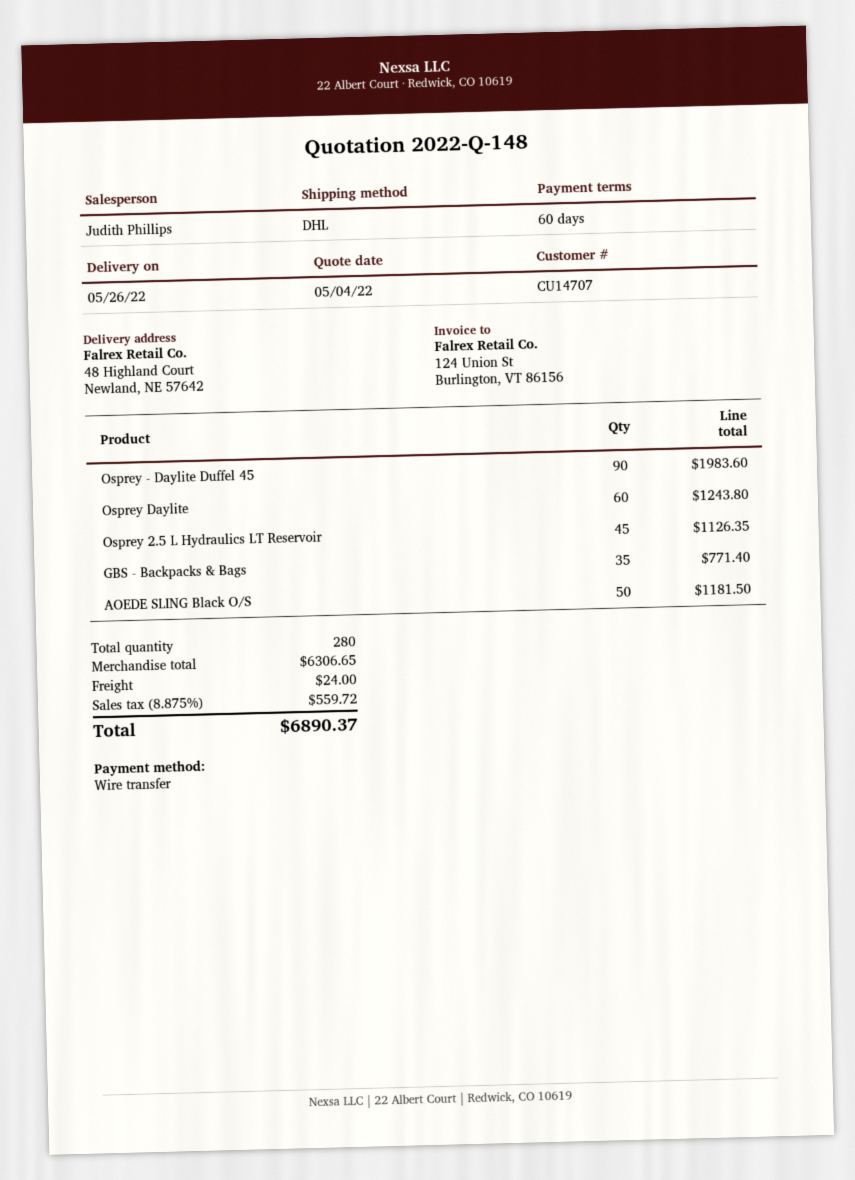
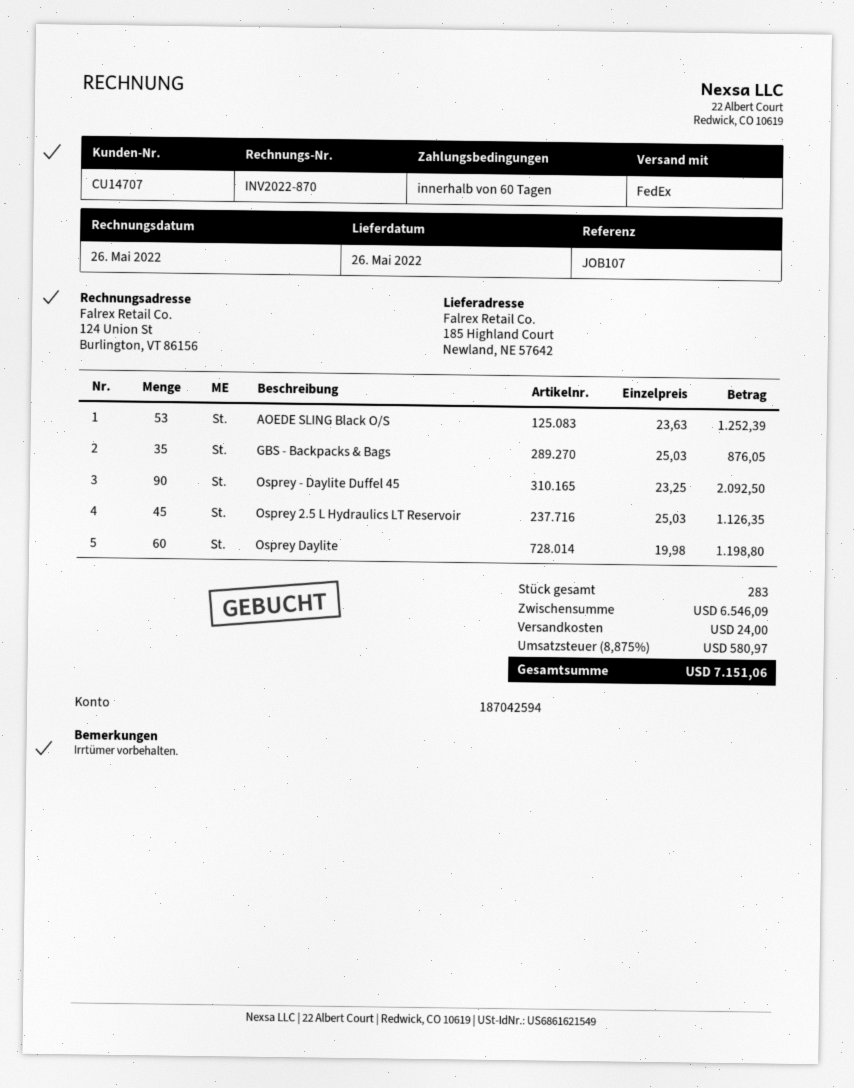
shipping method: DHL -> FedEx
ship to: 48 Highland Court, Newland, NE 57642 -> 185 Highland Court, Newland, NE 57642
Osprey - Daylite Duffel 45: 90 for 1983.60 -> 90 for 2092.50
Osprey Daylite: 60 for 1243.80 -> 60 for 1198.80
GBS - Backpacks & Bags: 35 for 771.40 -> 35 for 876.05
AOEDE SLING Black O/S: 50 for 1181.50 -> 53 for 1252.39
total quantity: 280 -> 283
subtotal: 6306.65 -> 6546.09
tax: 8.875% = 559.72 -> 8.875% = 580.97
total: 6890.37 -> 7151.06

